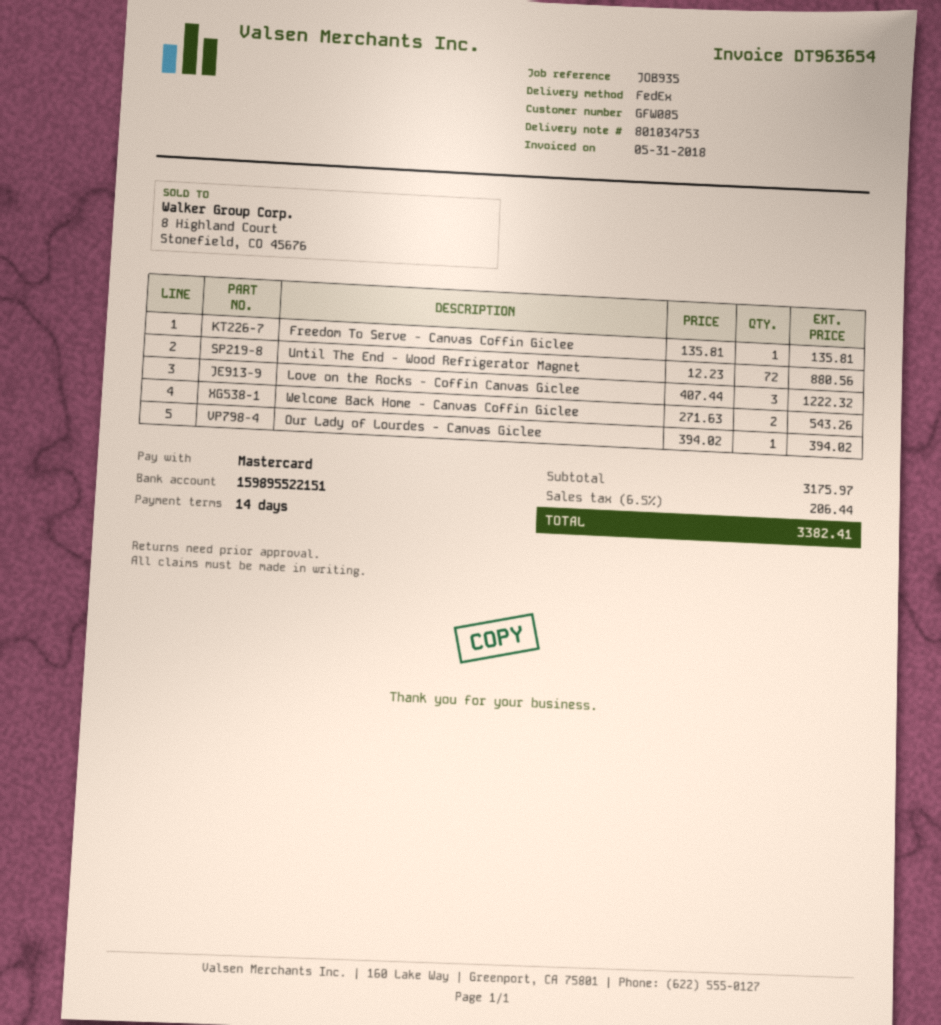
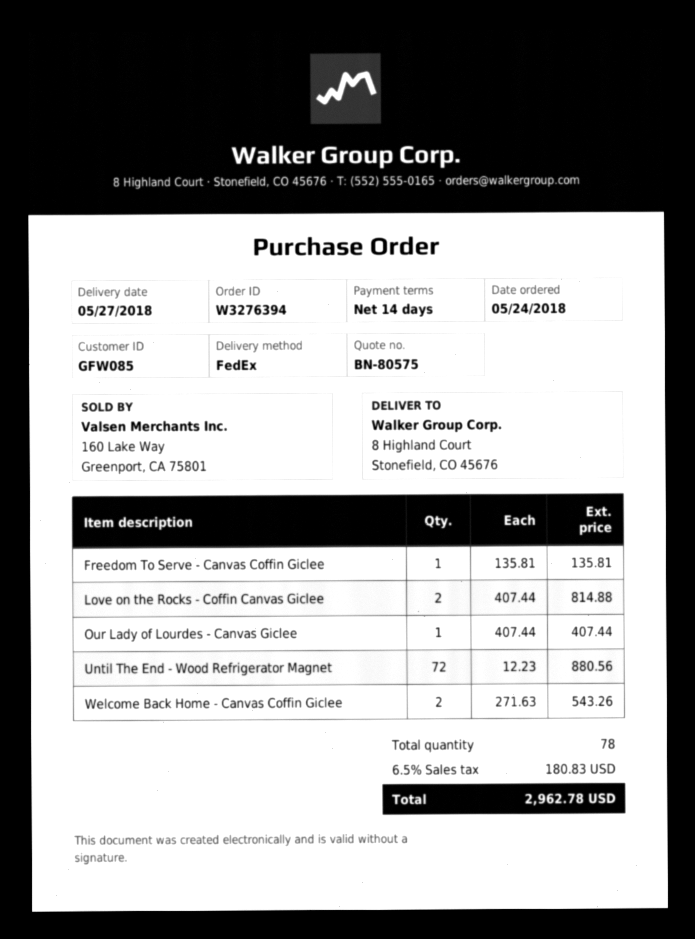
Love on the Rocks - Coffin Canvas Giclee: 3 x 407.44 = 1222.32 -> 2 x 407.44 = 814.88
Our Lady of Lourdes - Canvas Giclee: 1 x 394.02 = 394.02 -> 1 x 407.44 = 407.44
tax: 6.5% = 206.44 -> 6.5% = 180.83
total: 3382.41 -> 2962.78

